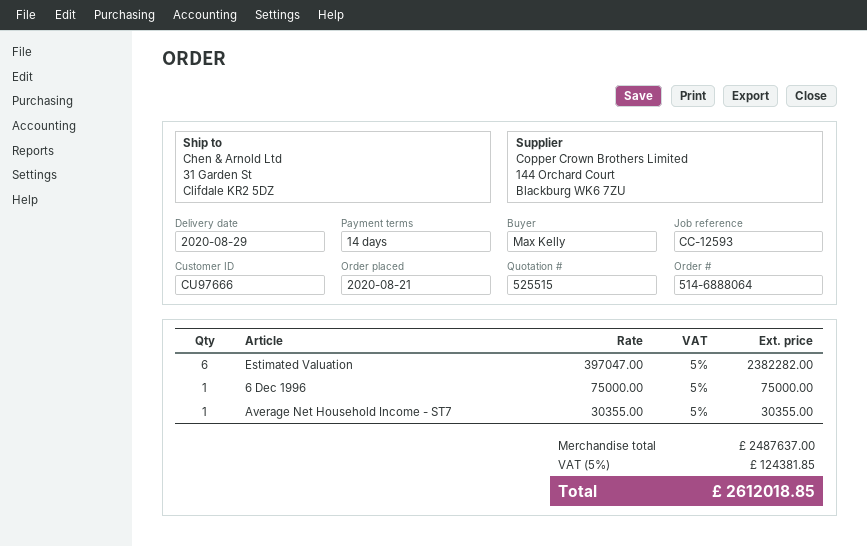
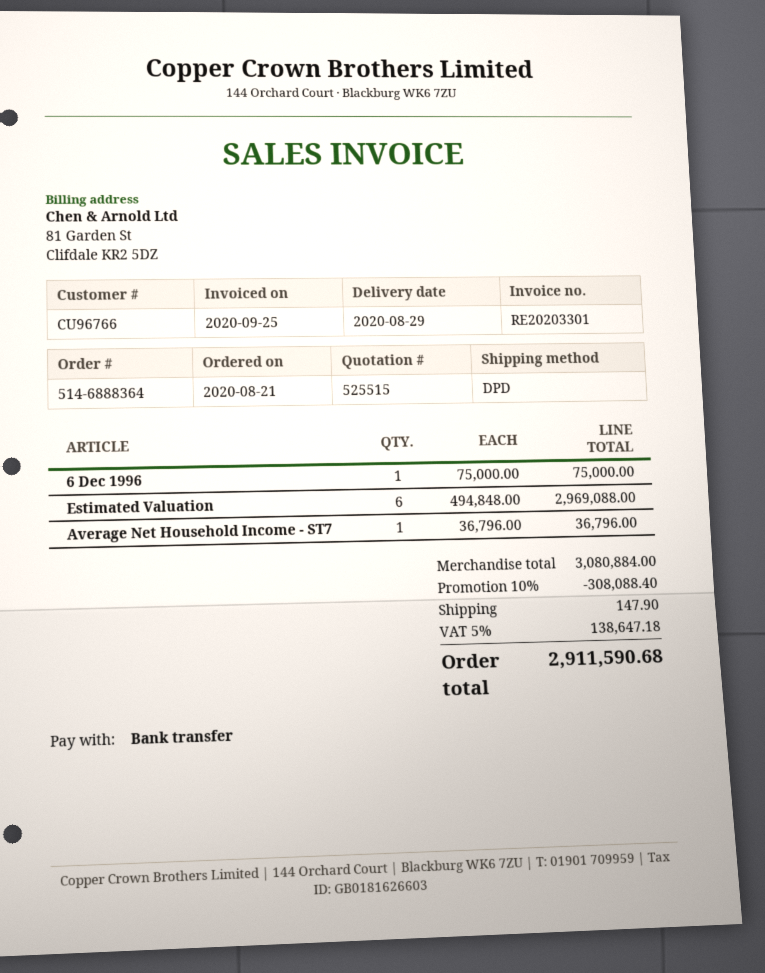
order number: 514-6888064 -> 514-6888364
customer number: CU97666 -> CU96766
Estimated Valuation: 6 x 397047.00 = 2382282.00 -> 6 x 494848.00 = 2969088.00
Average Net Household Income - ST7: 1 x 30355.00 = 30355.00 -> 1 x 36796.00 = 36796.00
subtotal: 2487637.00 -> 3080884.00
discount: none -> 10% = 308088.40
shipping: none -> 147.90
tax: 5% = 124381.85 -> 5% = 138647.18
total: 2612018.85 -> 2911590.68

